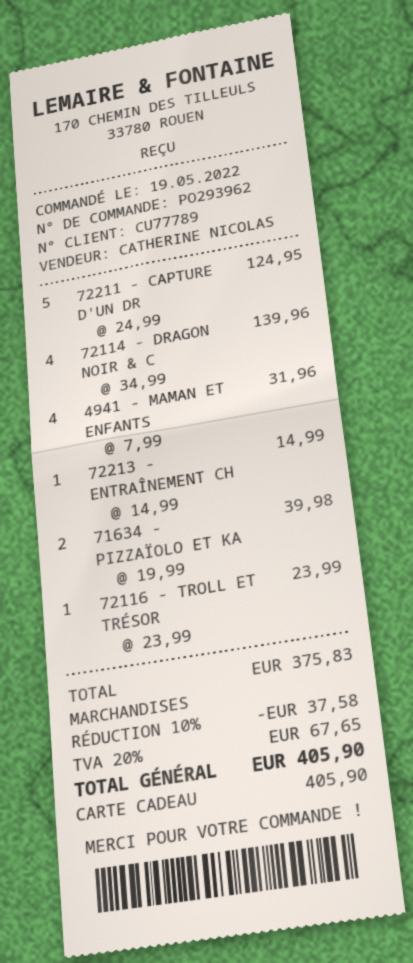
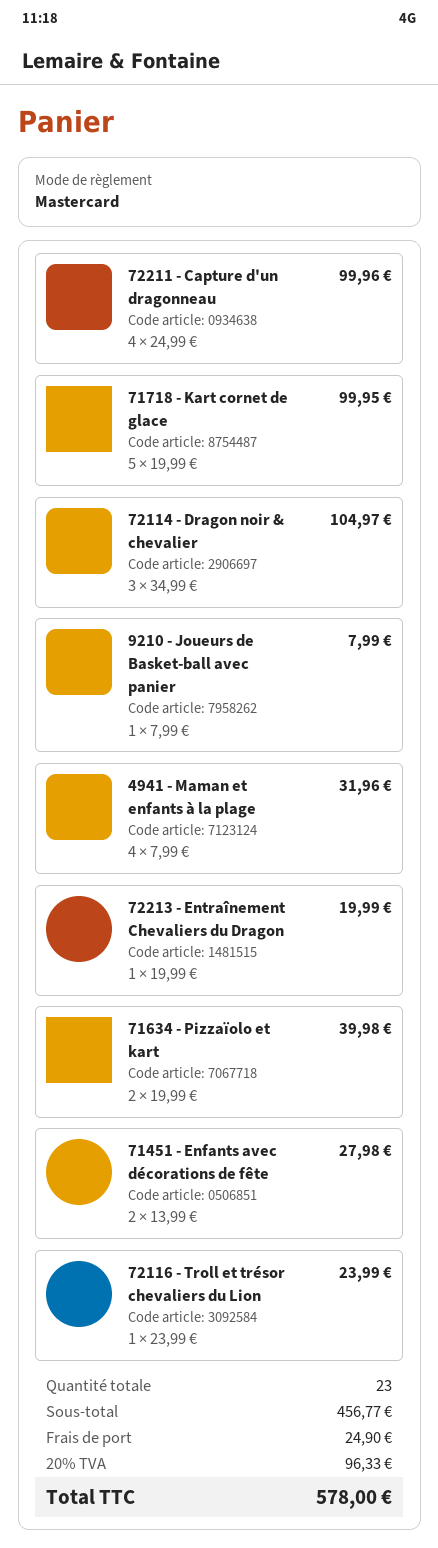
payment method: gift card -> Mastercard
72211 - CAPTURE D'UN DR: 5 x 24.99 = 124.95 -> 4 x 24.99 = 99.96
72114 - DRAGON NOIR & C: 4 x 34.99 = 139.96 -> 3 x 34.99 = 104.97
72213 - ENTRAÎNEMENT CH: 1 x 14.99 = 14.99 -> 1 x 19.99 = 19.99
71718 - Kart cornet de glace: none -> 5 x 19.99 = 99.95
9210 - Joueurs de Basket-ball avec panier: none -> 1 x 7.99 = 7.99
71451 - Enfants avec décorations de fête: none -> 2 x 13.99 = 27.98
subtotal: 375.83 -> 456.77
discount: 10% = 37.58 -> none
shipping: none -> 24.90
tax: 20% = 67.65 -> 20% = 96.33
total: 405.90 -> 578.00

